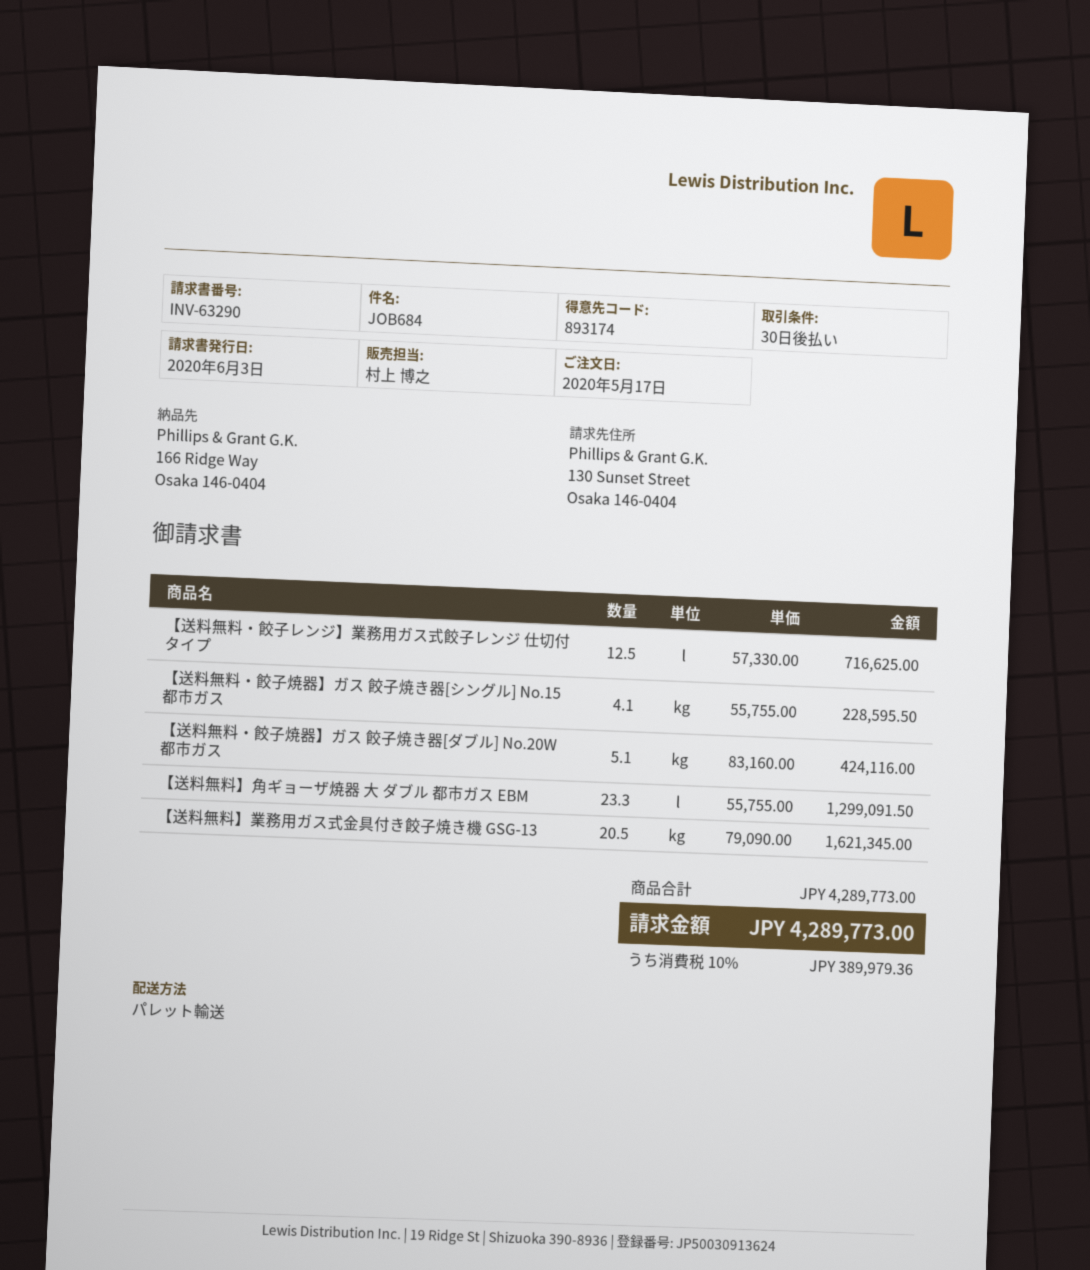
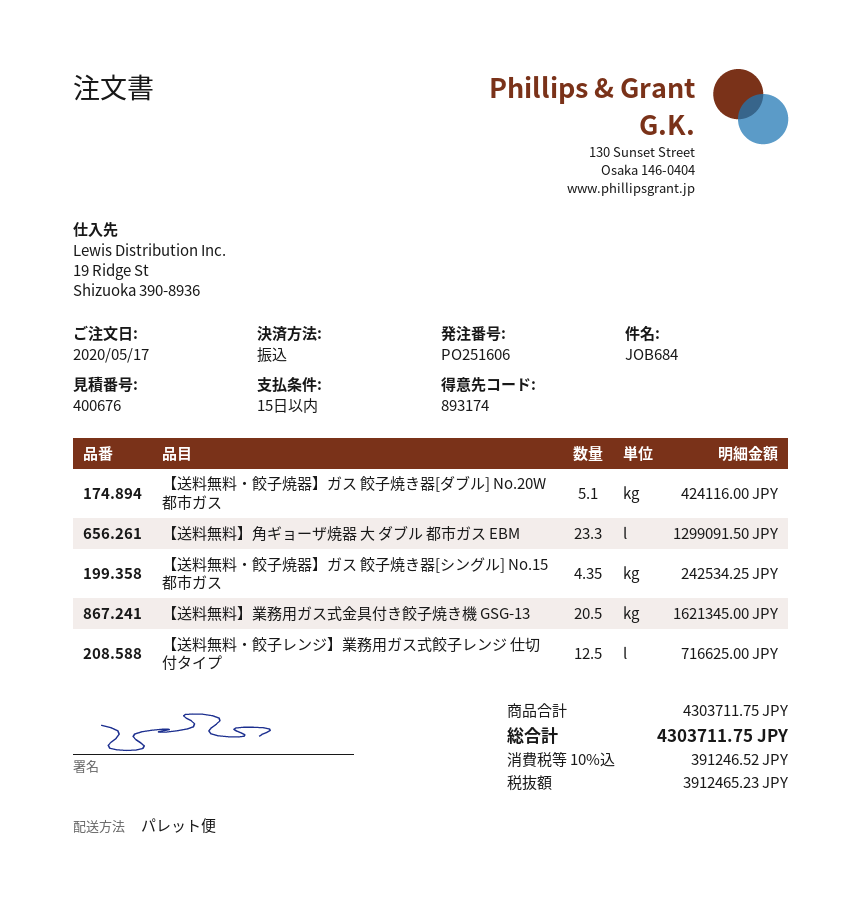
payment terms: 30 days -> 15 days
【送料無料・餃子焼器】ガス 餃子焼き器[シングル] No.15 都市ガス: 4.1 for 228595.50 -> 4.35 for 242534.25
subtotal: 4289773.00 -> 4303711.75
tax: 10% = 389979.36 -> 10% = 391246.52
total: 4289773.00 -> 4303711.75

